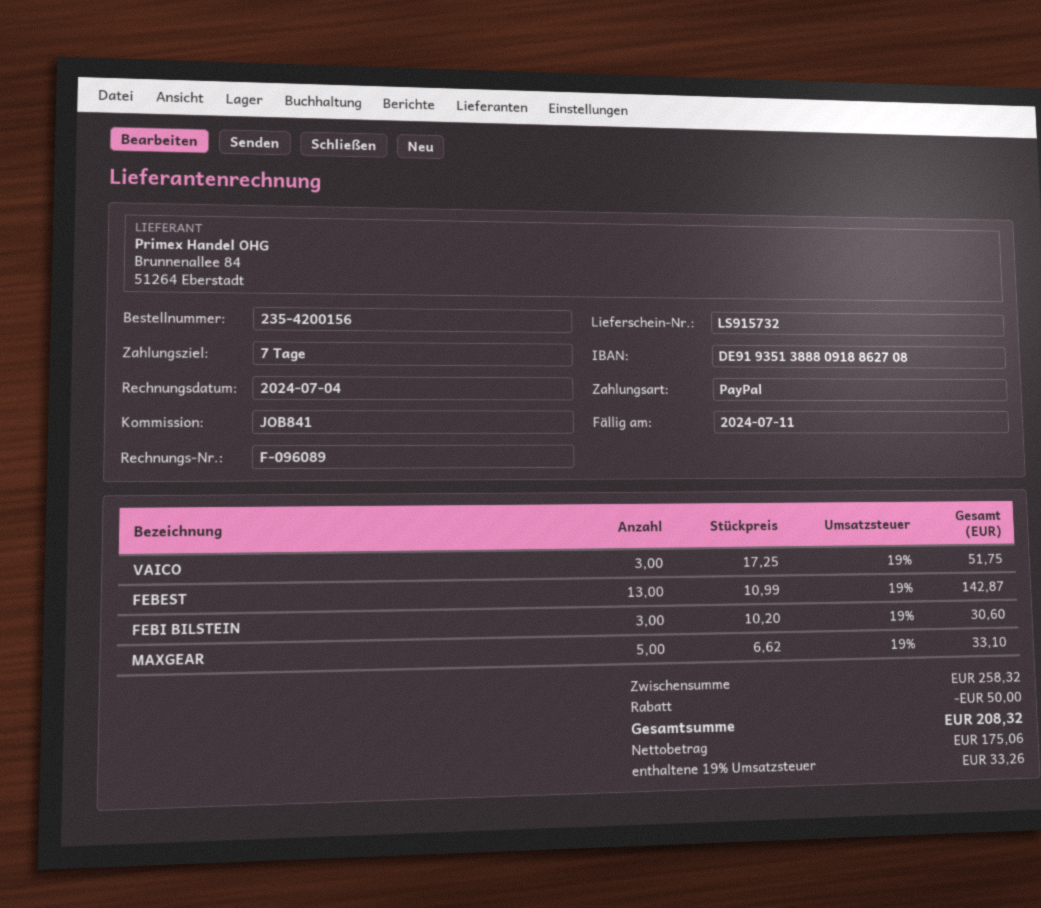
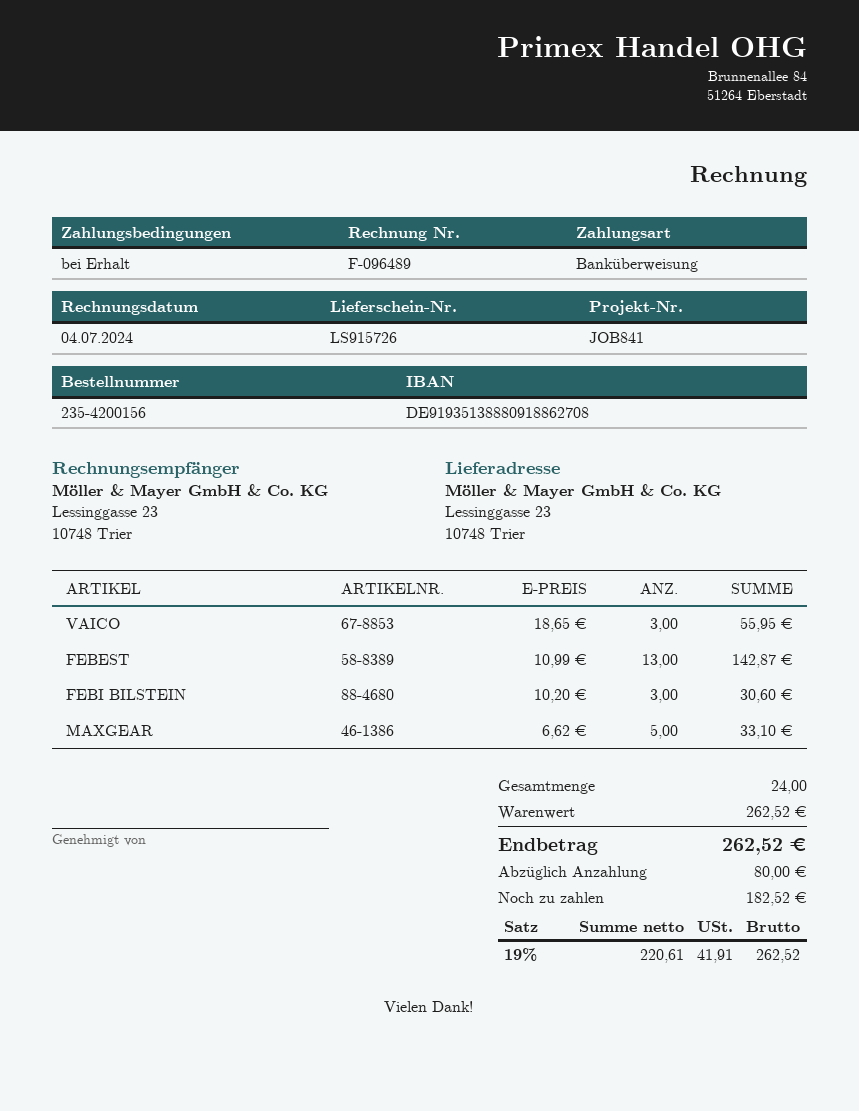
delivery note number: LS915732 -> LS915726
invoice number: F-096089 -> F-096489
payment terms: 7 days -> on receipt
payment method: PayPal -> bank transfer
VAICO: 3 x 17.25 = 51.75 -> 3 x 18.65 = 55.95
subtotal: 258.32 -> 262.52
discount: 50.00 -> none
net: 175.06 -> 220.61
tax: 19% = 33.26 -> 19% = 41.91
total: 208.32 -> 262.52

